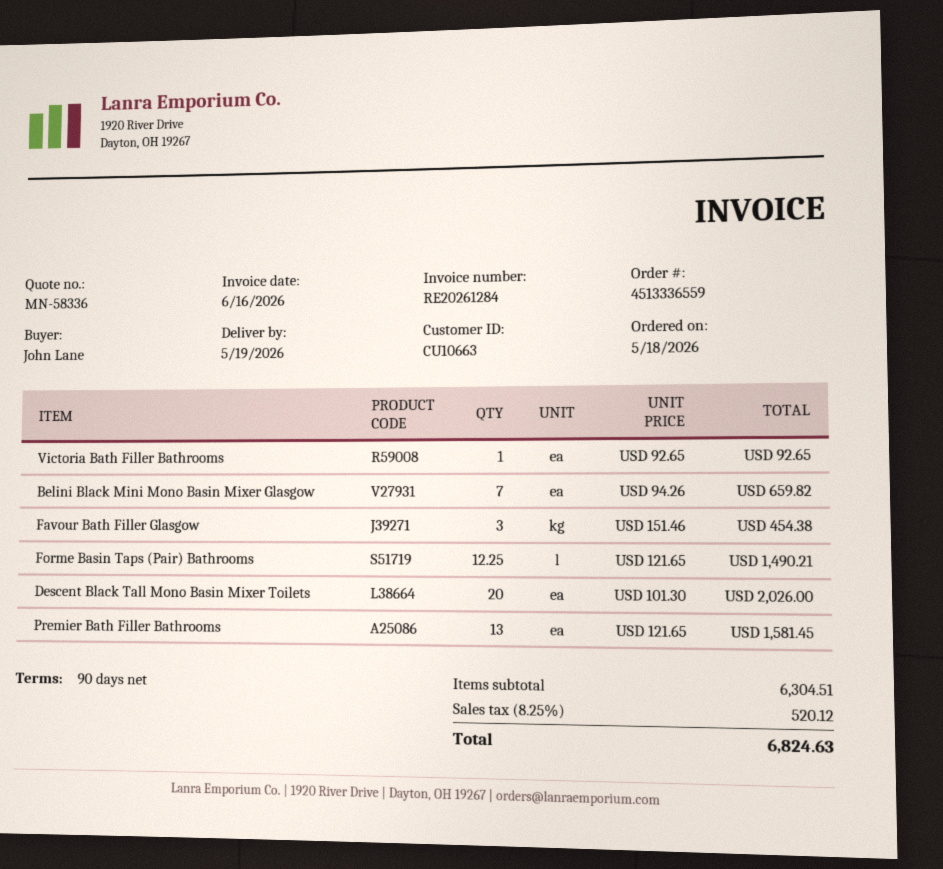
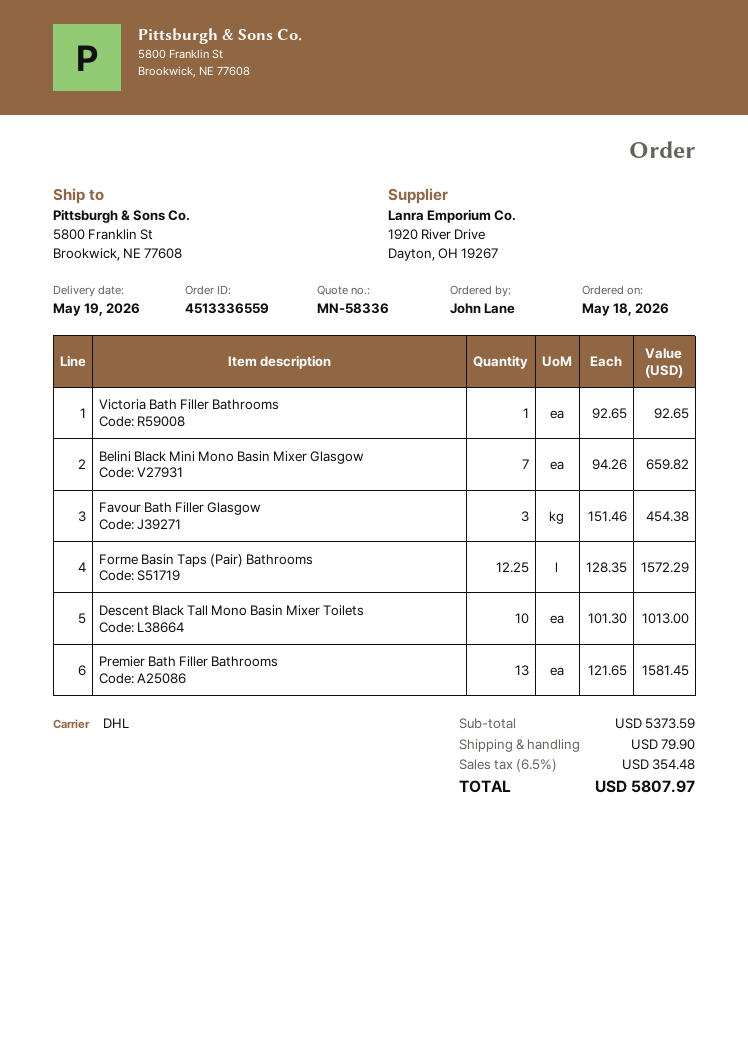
Forme Basin Taps (Pair) Bathrooms: 12.25 x 121.65 = 1490.21 -> 12.25 x 128.35 = 1572.29
Descent Black Tall Mono Basin Mixer Toilets: 20 x 101.30 = 2026.00 -> 10 x 101.30 = 1013.00
subtotal: 6304.51 -> 5373.59
shipping: none -> 79.90
tax: 8.25% = 520.12 -> 6.5% = 354.48
total: 6824.63 -> 5807.97

